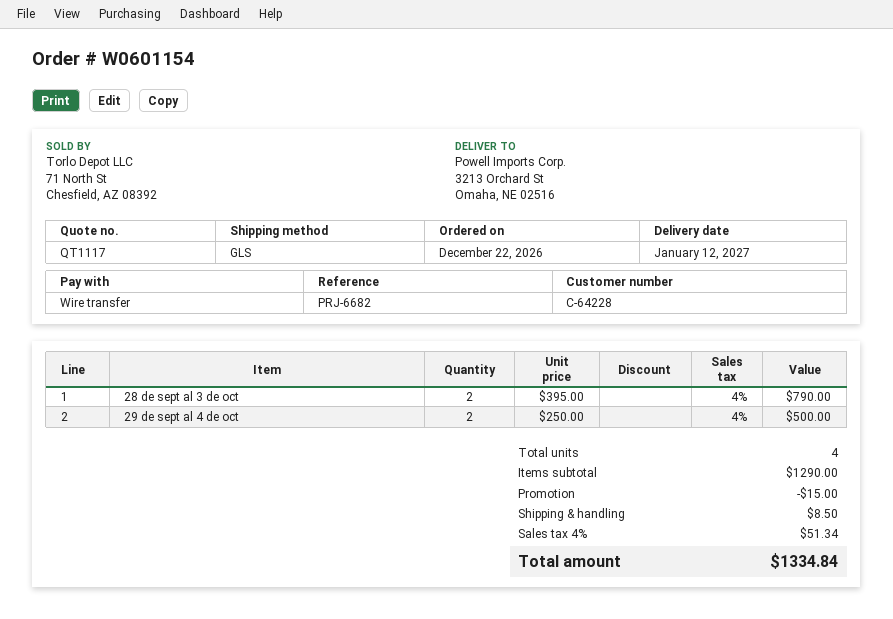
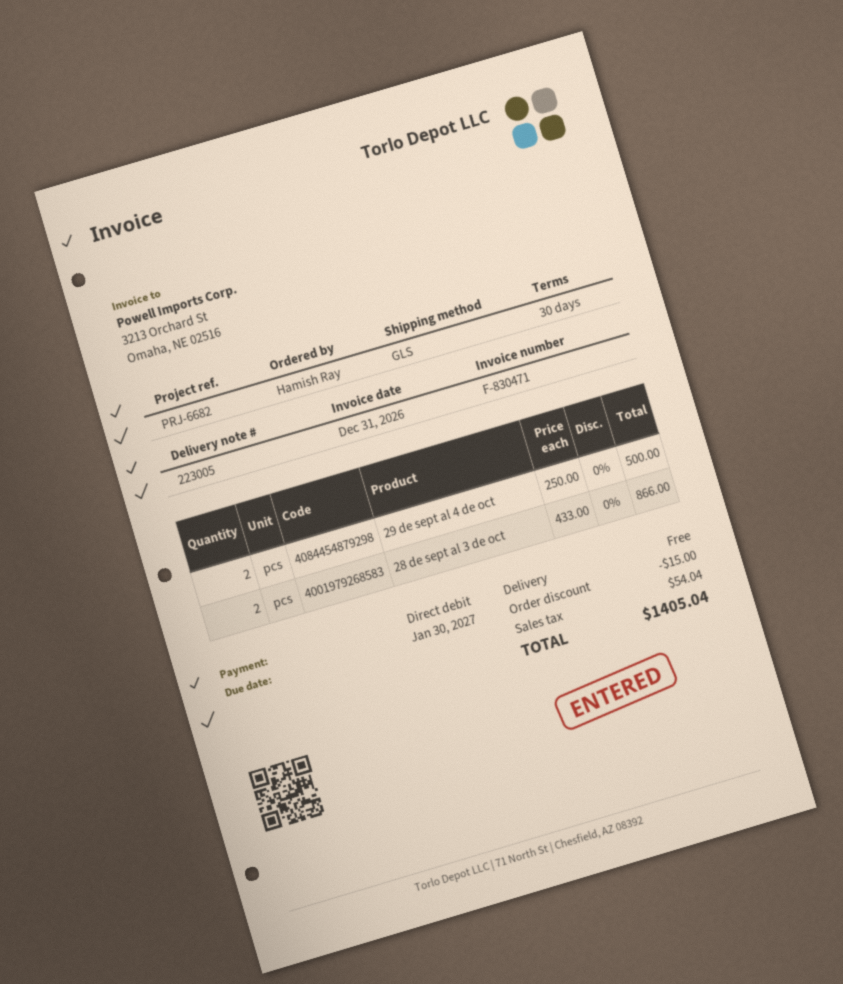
payment method: bank transfer -> direct debit
28 de sept al 3 de oct: 2 x 395.00 = 790.00 -> 2 x 433.00 = 866.00
shipping: 8.50 -> 0.00
tax: 51.34 -> 54.04
total: 1334.84 -> 1405.04

